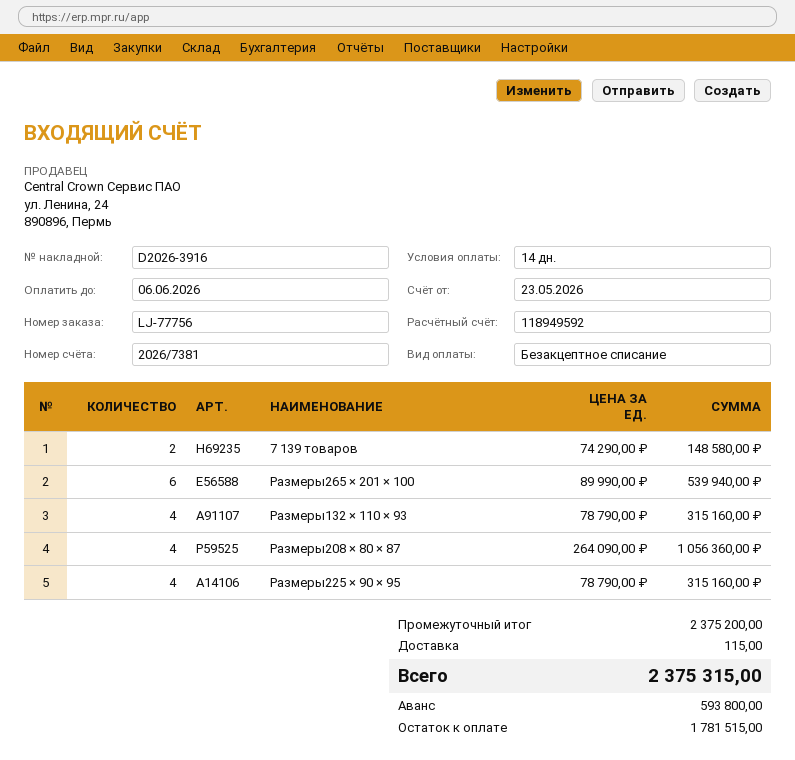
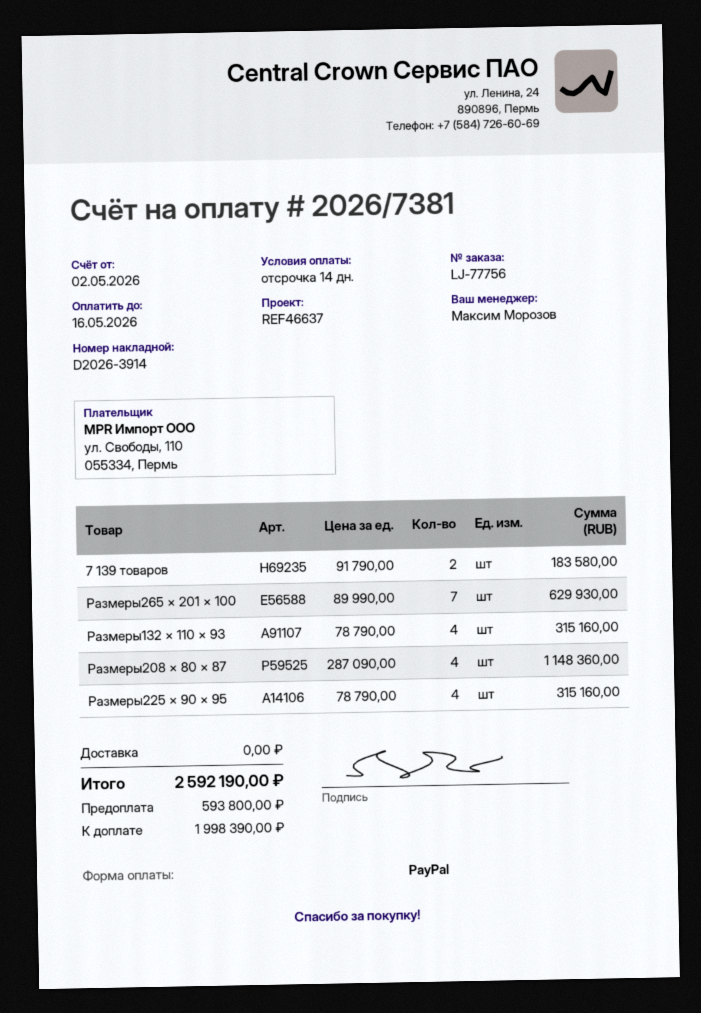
delivery note number: D2026-3916 -> D2026-3914
invoice date: 2026-05-23 -> 2026-05-02
due date: 2026-06-06 -> 2026-05-16
payment method: direct debit -> PayPal
7 139 товаров: 2 x 74290.00 = 148580.00 -> 2 x 91790.00 = 183580.00
Размеры265 × 201 × 100: 6 x 89990.00 = 539940.00 -> 7 x 89990.00 = 629930.00
Размеры208 × 80 × 87: 4 x 264090.00 = 1056360.00 -> 4 x 287090.00 = 1148360.00
shipping: 115.00 -> 0.00
total: 2375315.00 -> 2592190.00
balance: 1781515.00 -> 1998390.00

